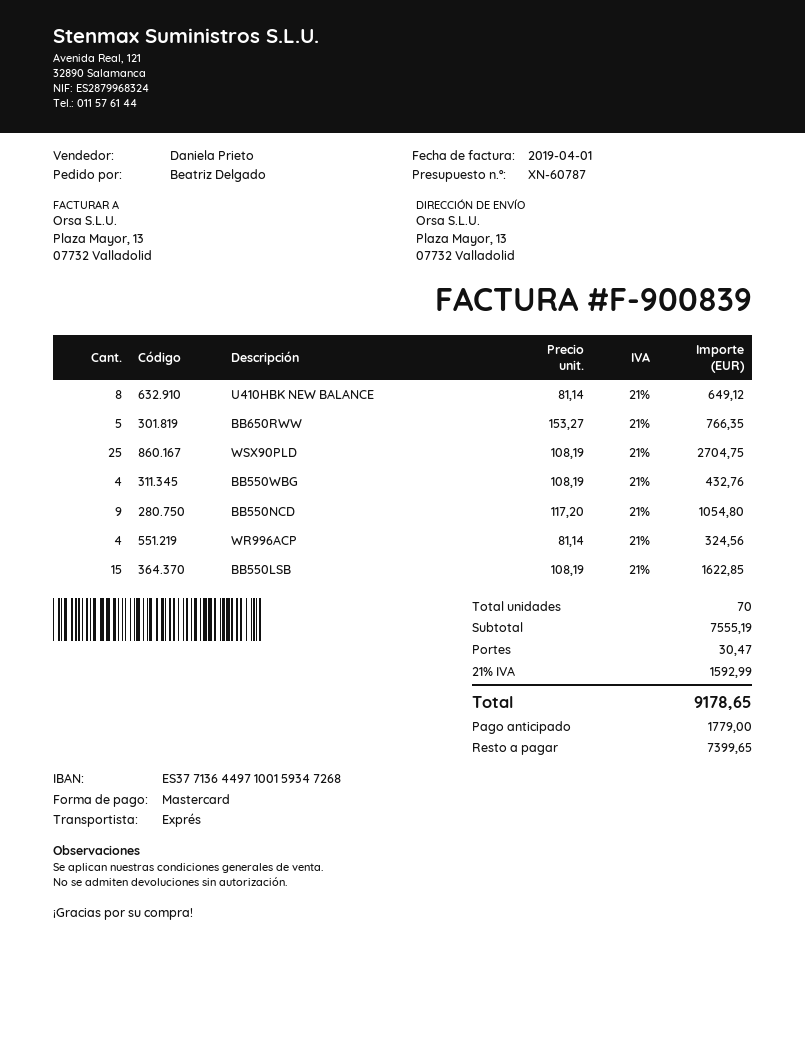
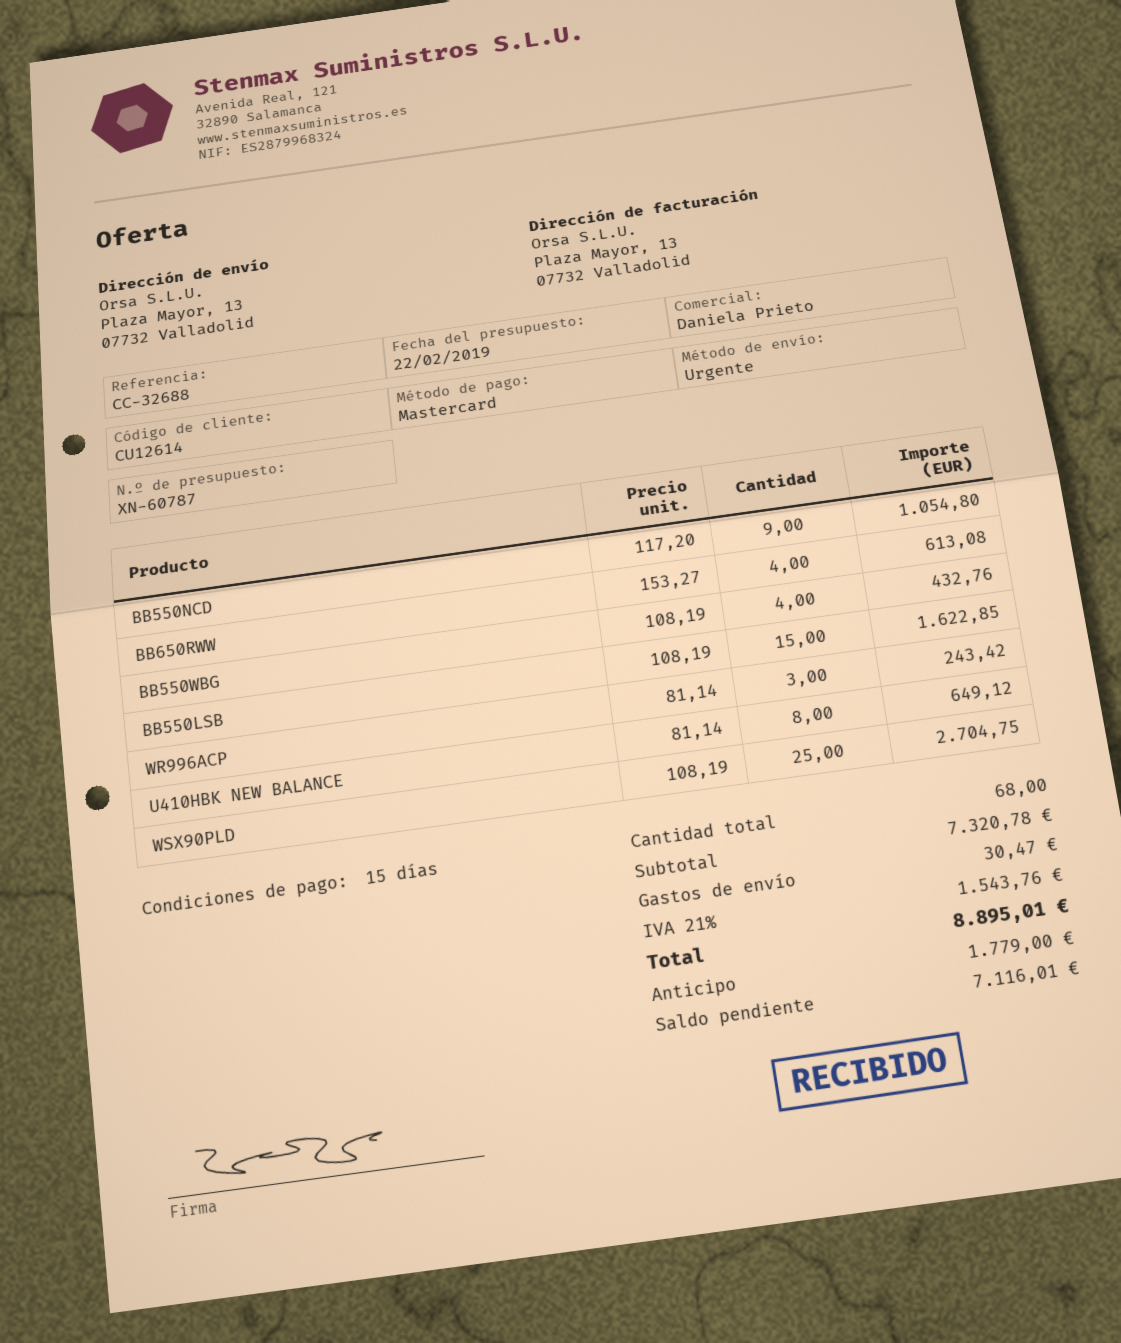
BB650RWW: 5 x 153.27 = 766.35 -> 4 x 153.27 = 613.08
WR996ACP: 4 x 81.14 = 324.56 -> 3 x 81.14 = 243.42
total quantity: 70 -> 68
subtotal: 7555.19 -> 7320.78
tax: 21% = 1592.99 -> 21% = 1543.76
total: 9178.65 -> 8895.01
balance: 7399.65 -> 7116.01

